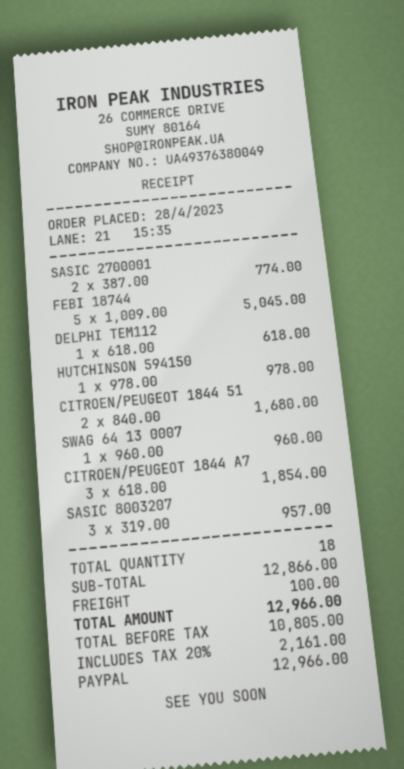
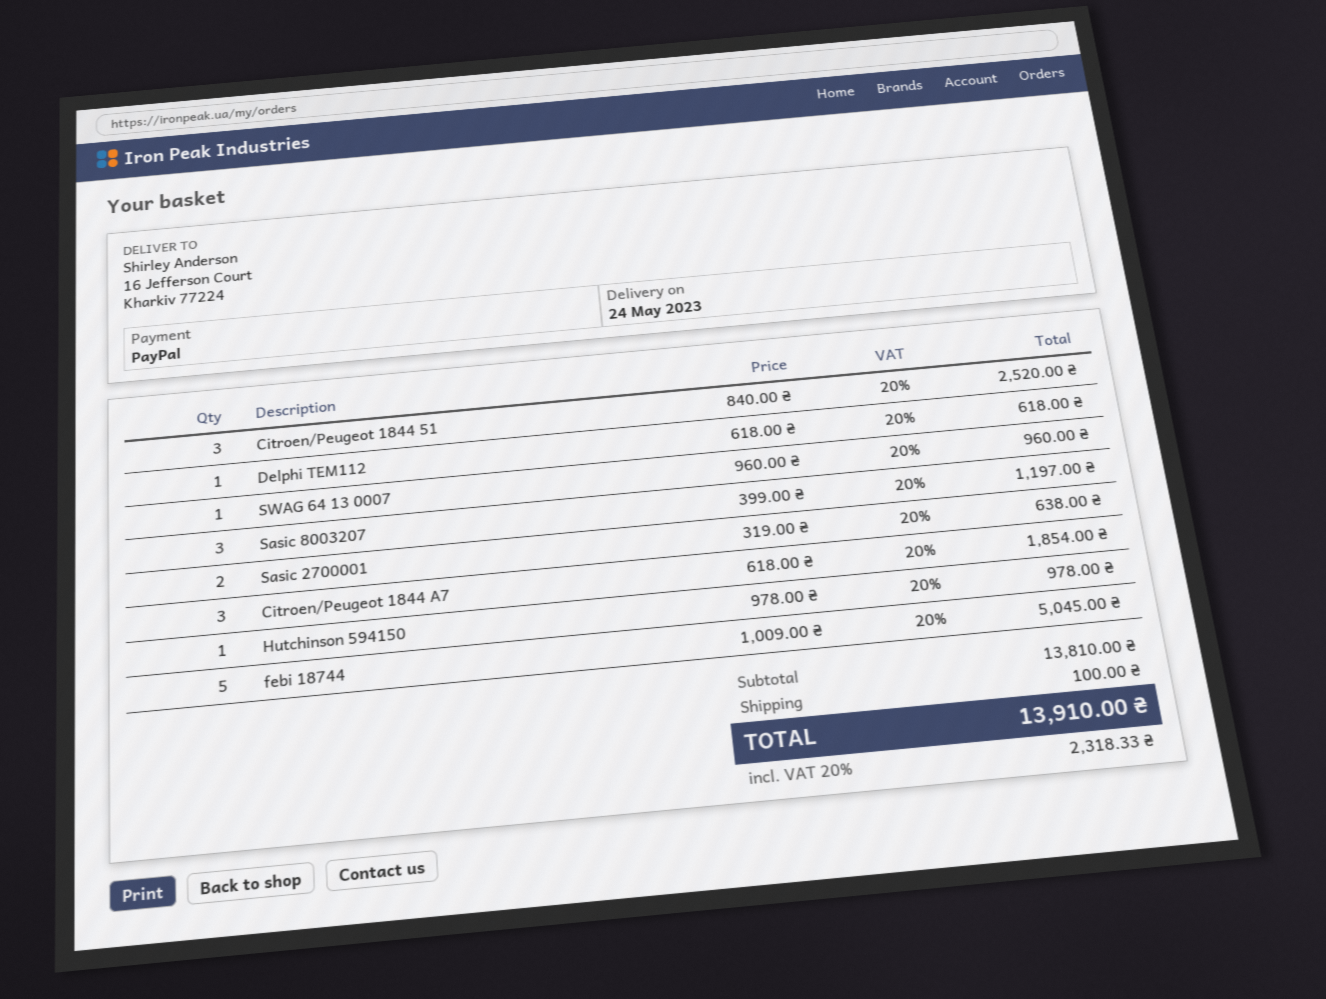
SASIC 2700001: 2 x 387.00 = 774.00 -> 2 x 319.00 = 638.00
CITROEN/PEUGEOT 1844 51: 2 x 840.00 = 1680.00 -> 3 x 840.00 = 2520.00
SASIC 8003207: 3 x 319.00 = 957.00 -> 3 x 399.00 = 1197.00
subtotal: 12866.00 -> 13810.00
tax: 20% = 2161.00 -> 20% = 2318.33
total: 12966.00 -> 13910.00

